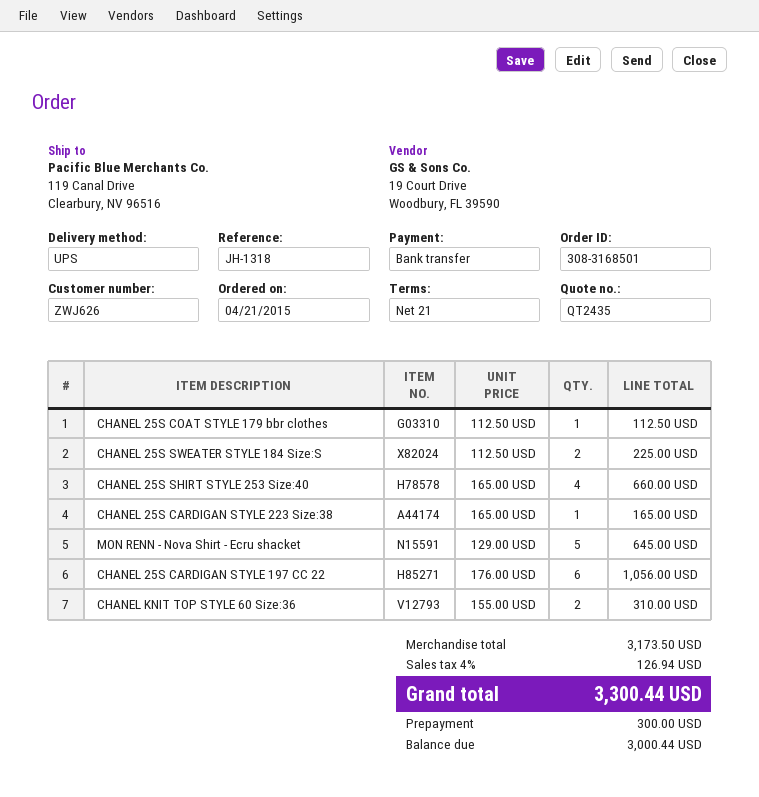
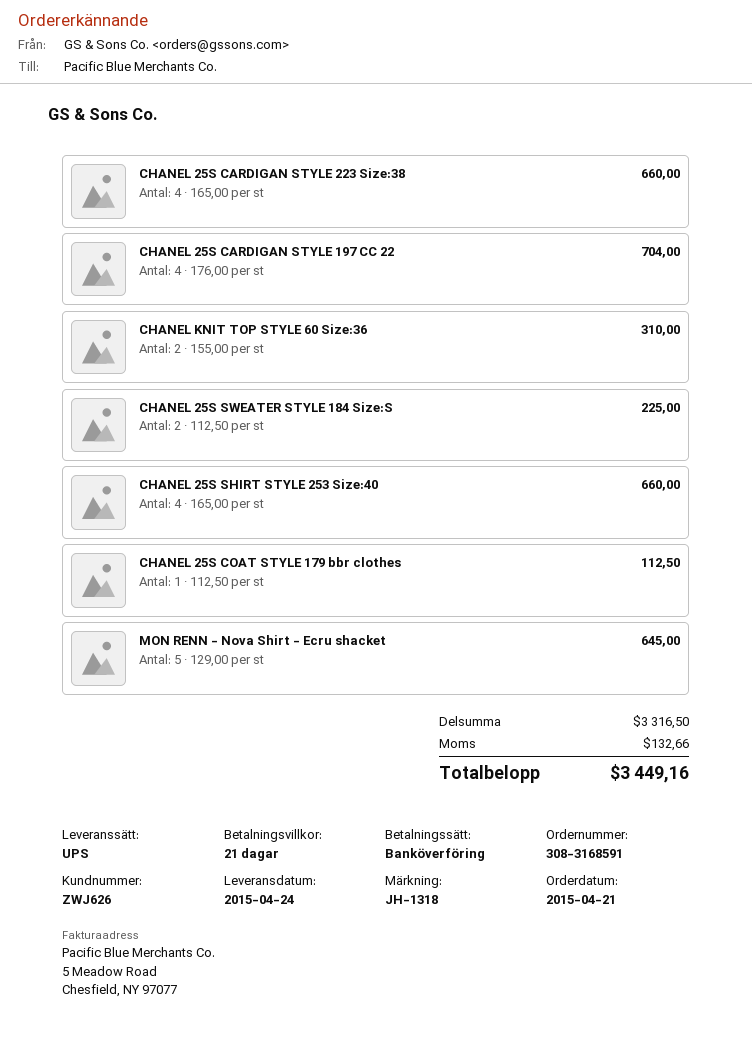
order number: 308-3168501 -> 308-3168591
CHANEL 25S CARDIGAN STYLE 223 Size:38: 1 x 165.00 = 165.00 -> 4 x 165.00 = 660.00
CHANEL 25S CARDIGAN STYLE 197 CC 22: 6 x 176.00 = 1056.00 -> 4 x 176.00 = 704.00
subtotal: 3173.50 -> 3316.50
tax: 126.94 -> 132.66
total: 3300.44 -> 3449.16

